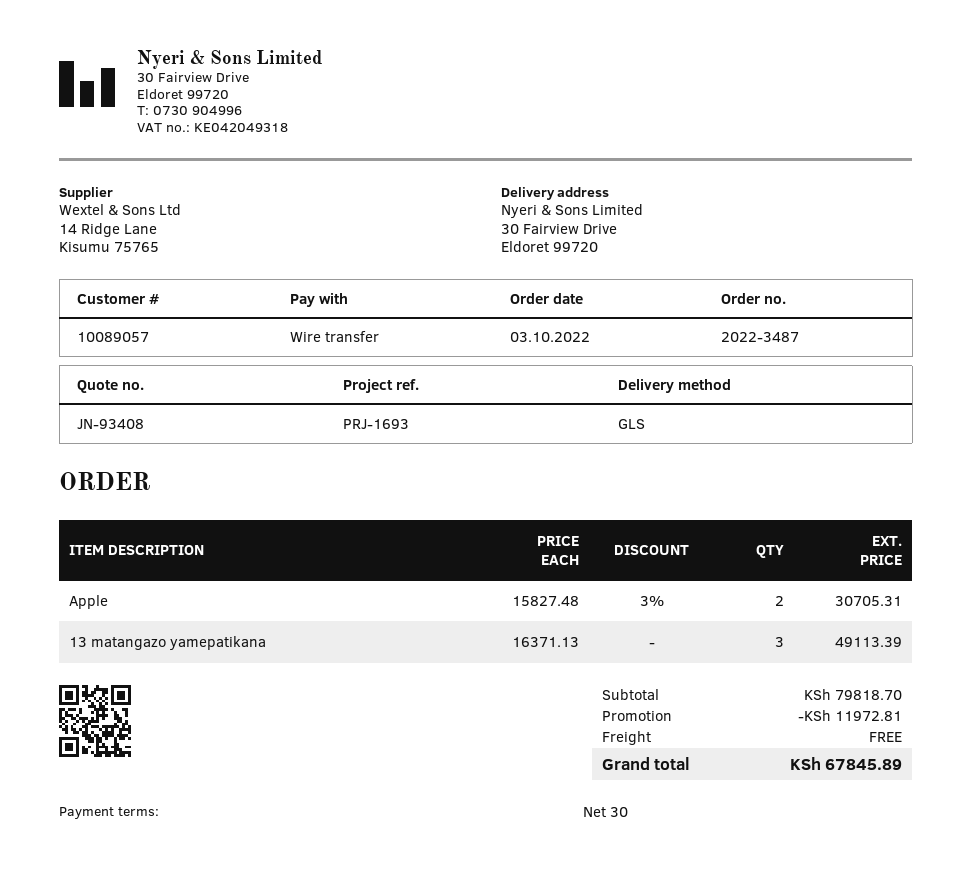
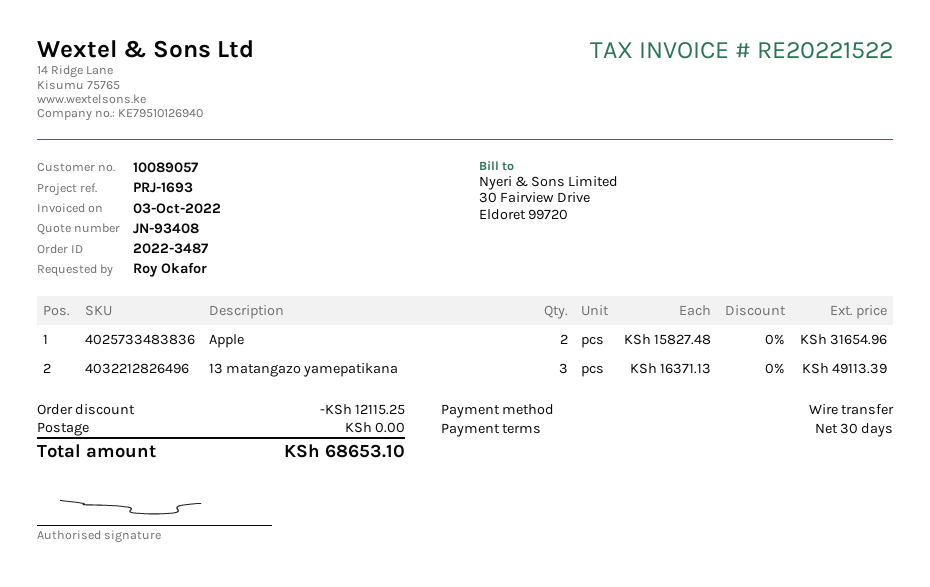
Apple: 2 x 15827.48 - 3% = 30705.31 -> 2 x 15827.48 = 31654.96
discount: 11972.81 -> 12115.25
total: 67845.89 -> 68653.10

